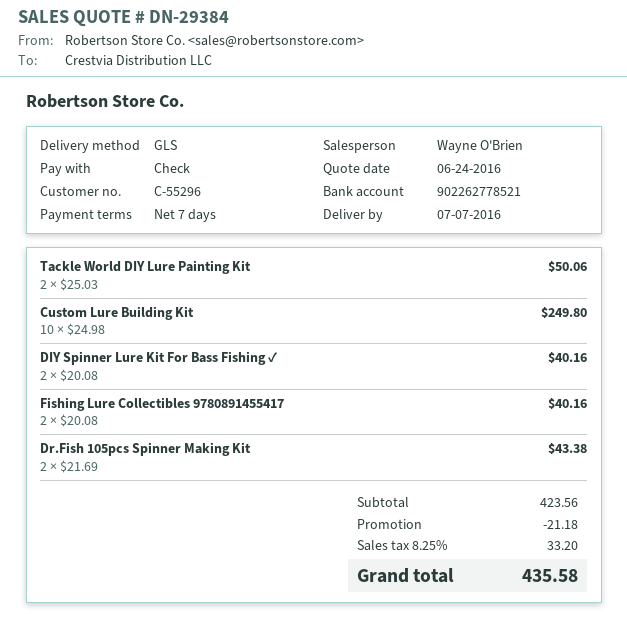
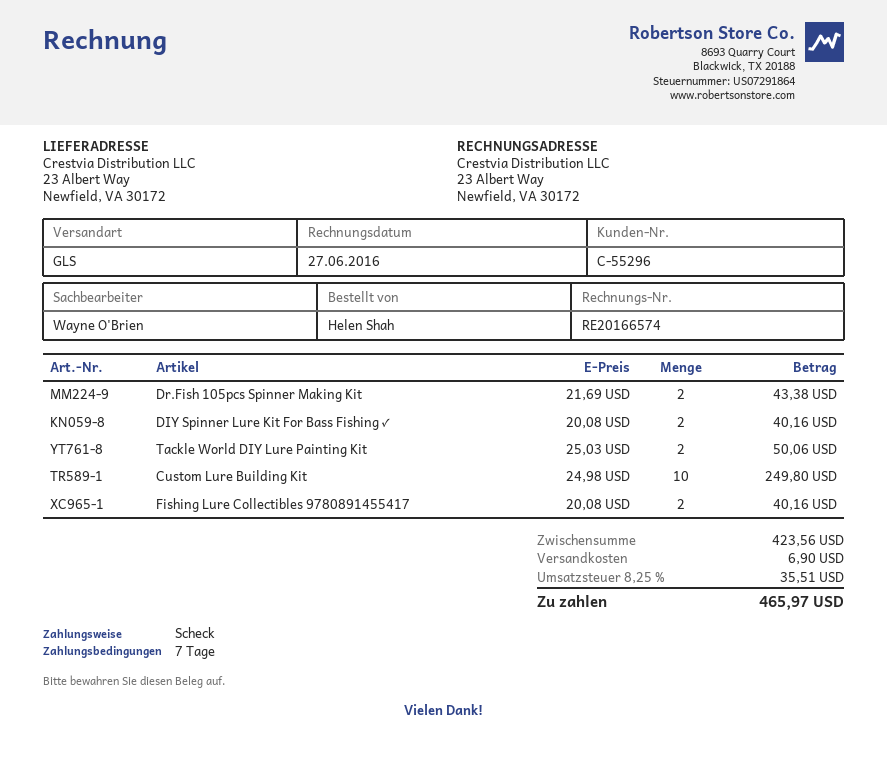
discount: 21.18 -> none
shipping: none -> 6.90
tax: 8.25% = 33.20 -> 8.25% = 35.51
total: 435.58 -> 465.97

